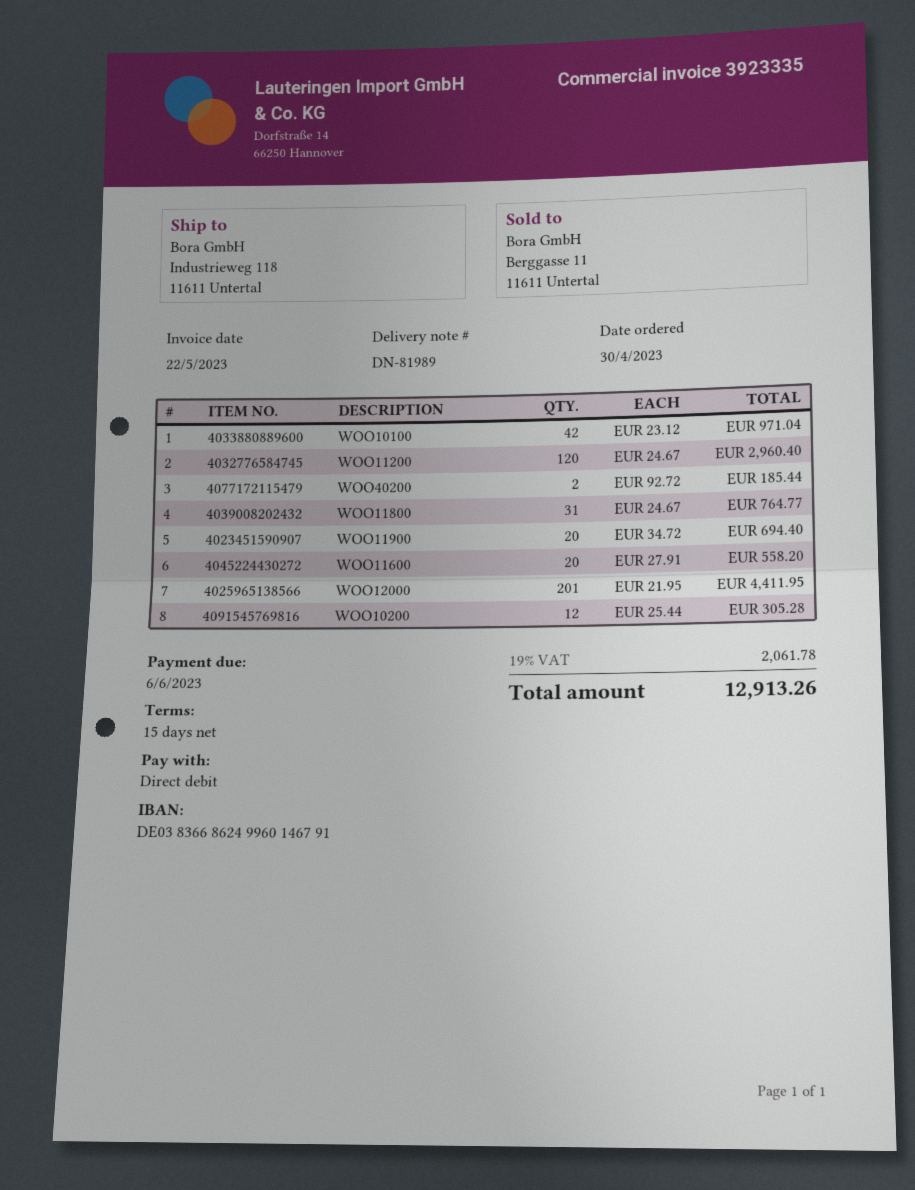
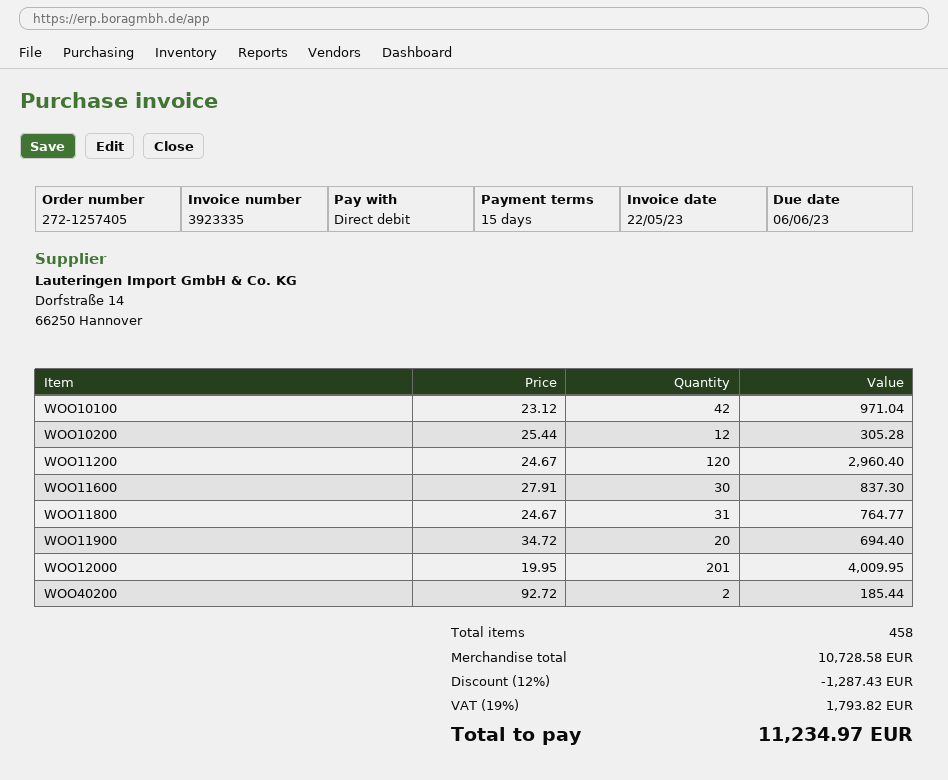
WOO11600: 20 x 27.91 = 558.20 -> 30 x 27.91 = 837.30
WOO12000: 201 x 21.95 = 4411.95 -> 201 x 19.95 = 4009.95
discount: none -> 12% = 1287.43
tax: 19% = 2061.78 -> 19% = 1793.82
total: 12913.26 -> 11234.97

